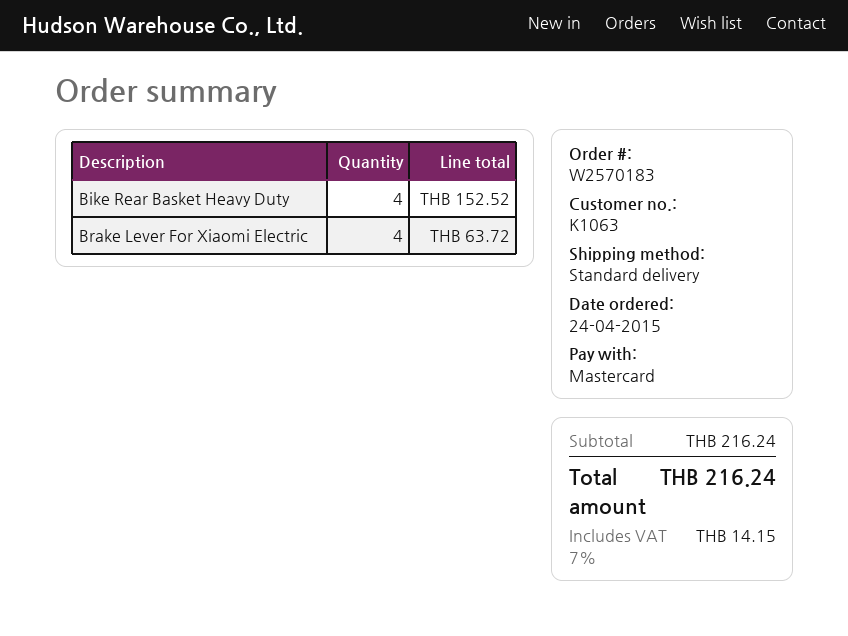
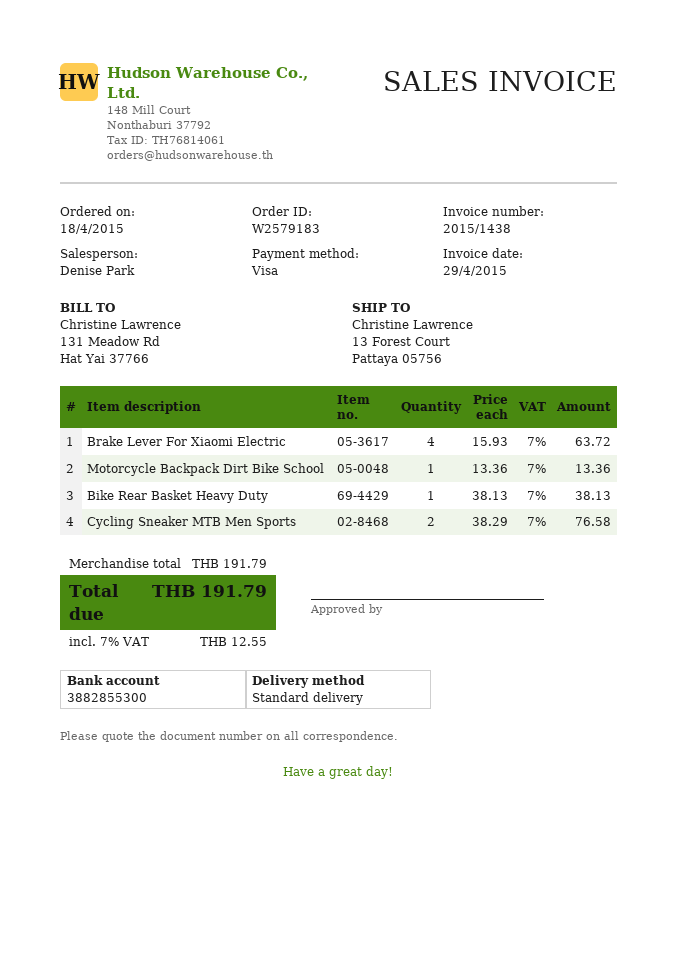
order number: W2570183 -> W2579183
order date: 2015-04-24 -> 2015-04-18
payment method: Mastercard -> Visa
Bike Rear Basket Heavy Duty: 4 for 152.52 -> 1 for 38.13
Motorcycle Backpack Dirt Bike School: none -> 1 for 13.36
Cycling Sneaker MTB Men Sports: none -> 2 for 76.58
subtotal: 216.24 -> 191.79
tax: 7% = 14.15 -> 7% = 12.55
total: 216.24 -> 191.79

